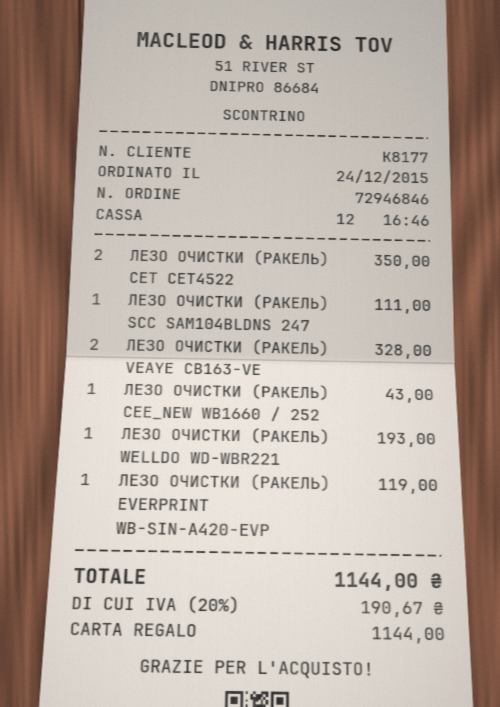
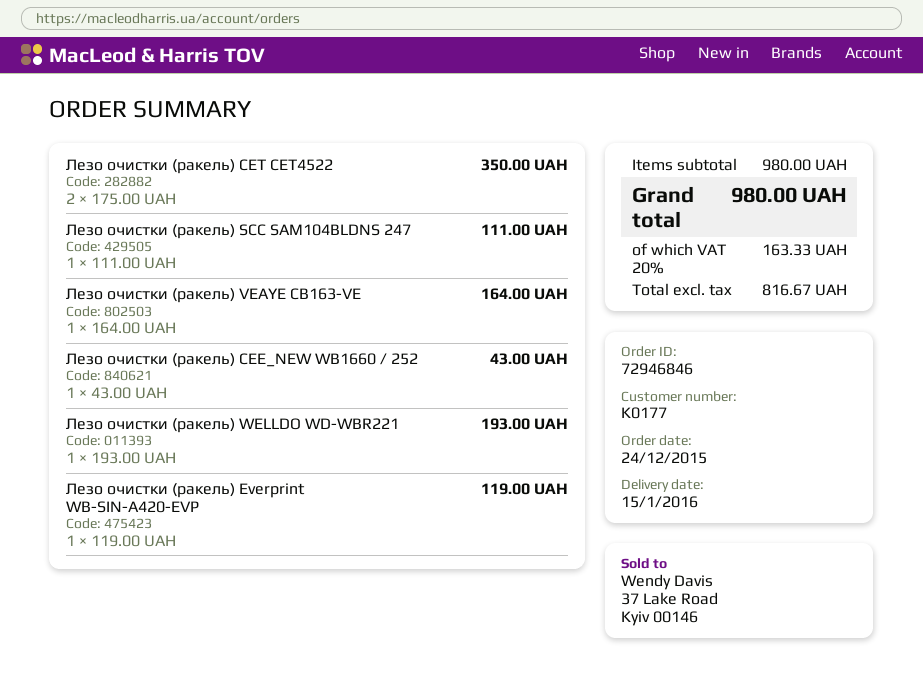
customer number: K8177 -> K0177
ЛЕЗО ОЧИСТКИ (РАКЕЛЬ) VEAYE CB163-VE: 2 for 328.00 -> 1 for 164.00
tax: 20% = 190.67 -> 20% = 163.33
total: 1144.00 -> 980.00

